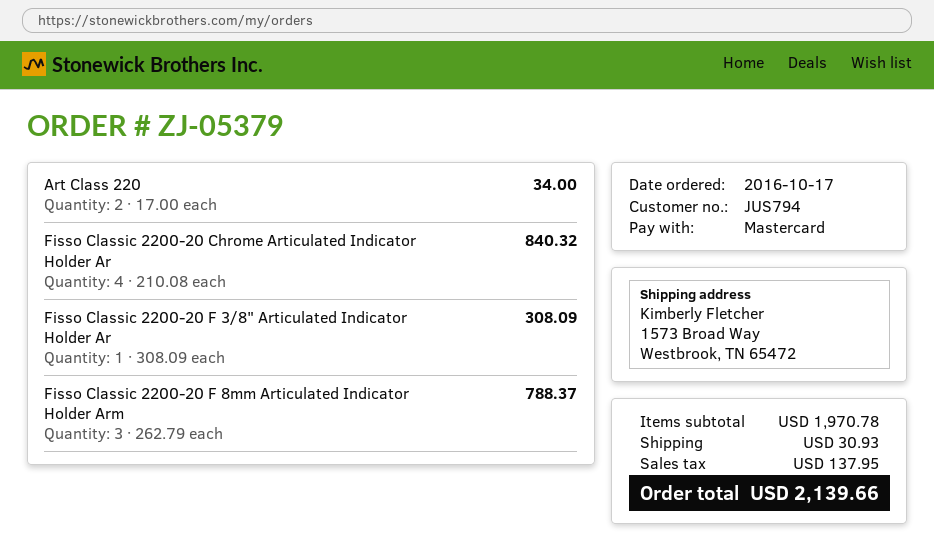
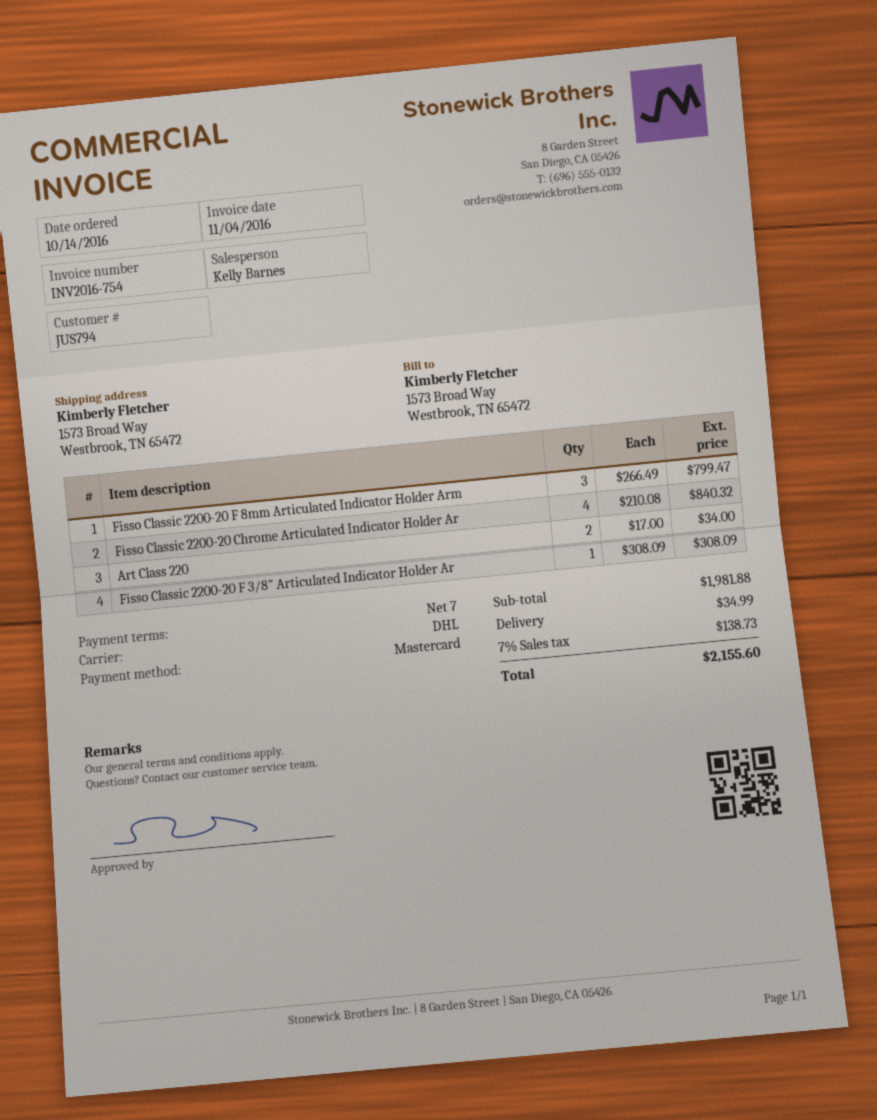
order date: 2016-10-17 -> 2016-10-14
Fisso Classic 2200-20 F 8mm Articulated Indicator Holder Arm: 3 x 262.79 = 788.37 -> 3 x 266.49 = 799.47
subtotal: 1970.78 -> 1981.88
shipping: 30.93 -> 34.99
tax: 137.95 -> 138.73
total: 2139.66 -> 2155.60

